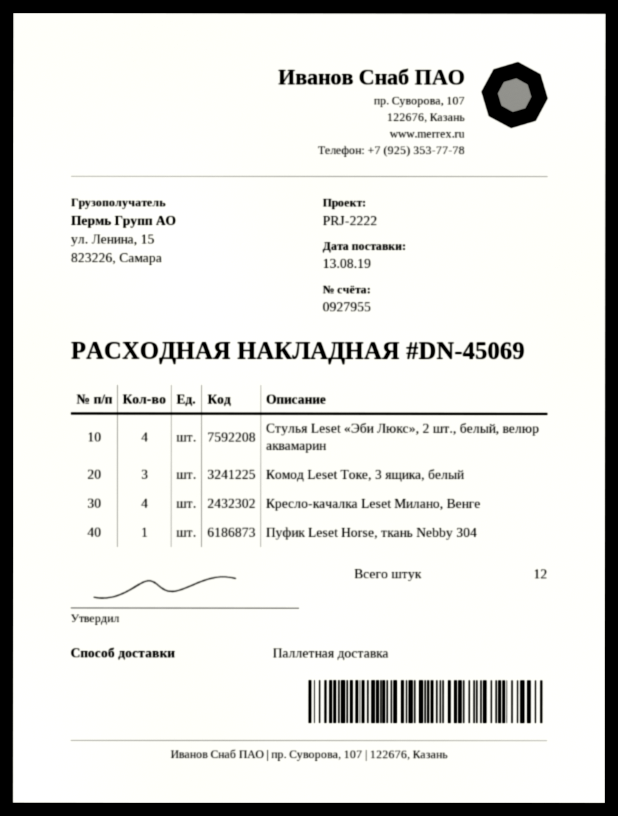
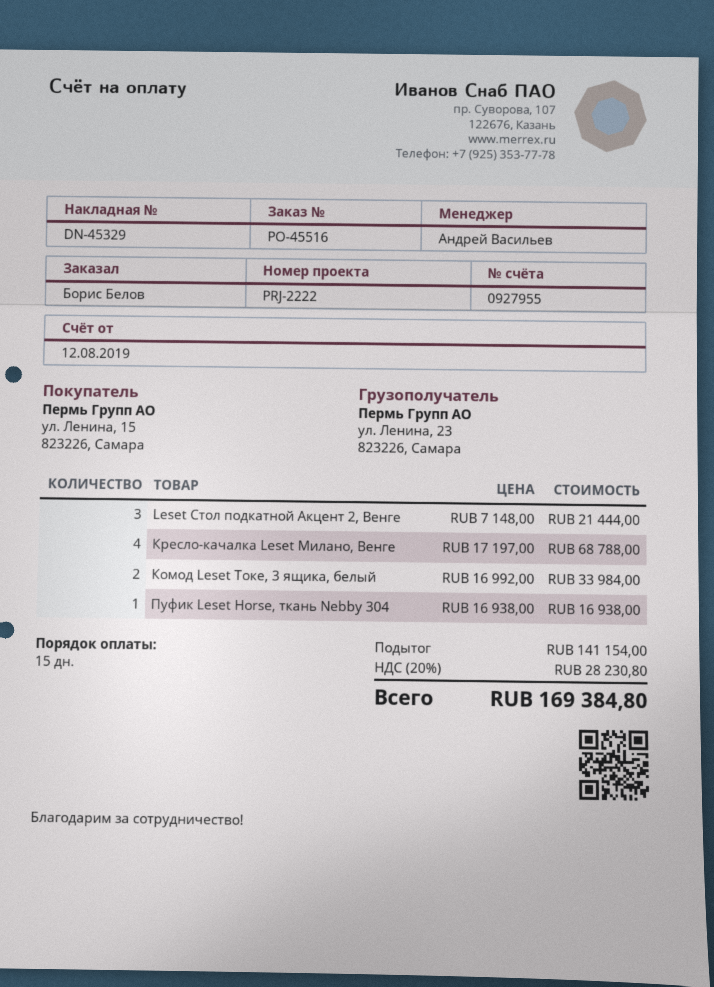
delivery note number: DN-45069 -> DN-45329
ship to: ул. Ленина, 15, 823226, Самара -> ул. Ленина, 23, 823226, Самара
Стулья Leset «Эби Люкс», 2 шт., белый, велюр аквамарин: 4 -> none
Комод Leset Токе, 3 ящика, белый: 3 -> 2
Leset Стол подкатной Акцент 2, Венге: none -> 3

